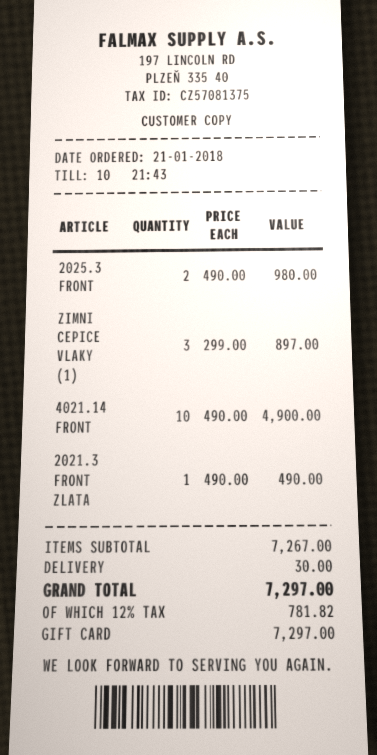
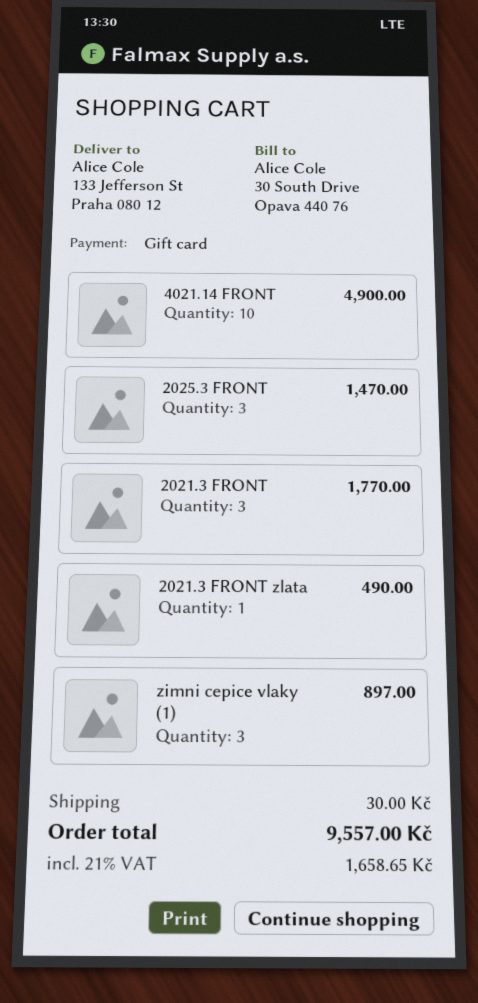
2025.3 FRONT: 2 for 980.00 -> 3 for 1470.00
2021.3 FRONT: none -> 3 for 1770.00
tax: 12% = 781.82 -> 21% = 1658.65
total: 7297.00 -> 9557.00

